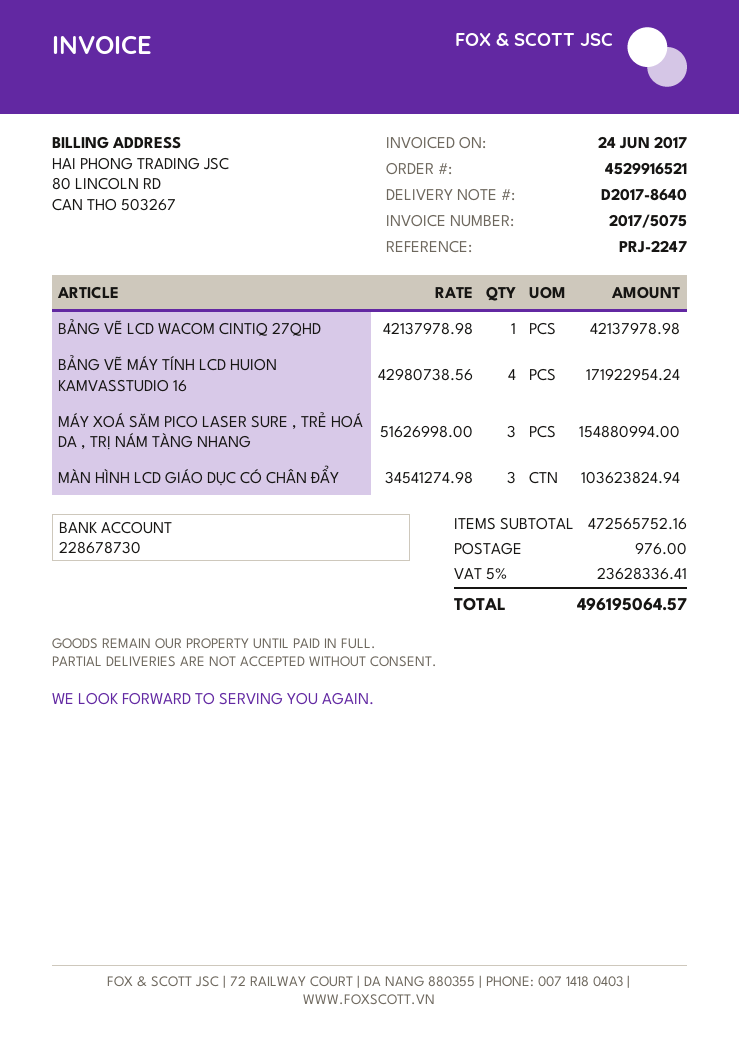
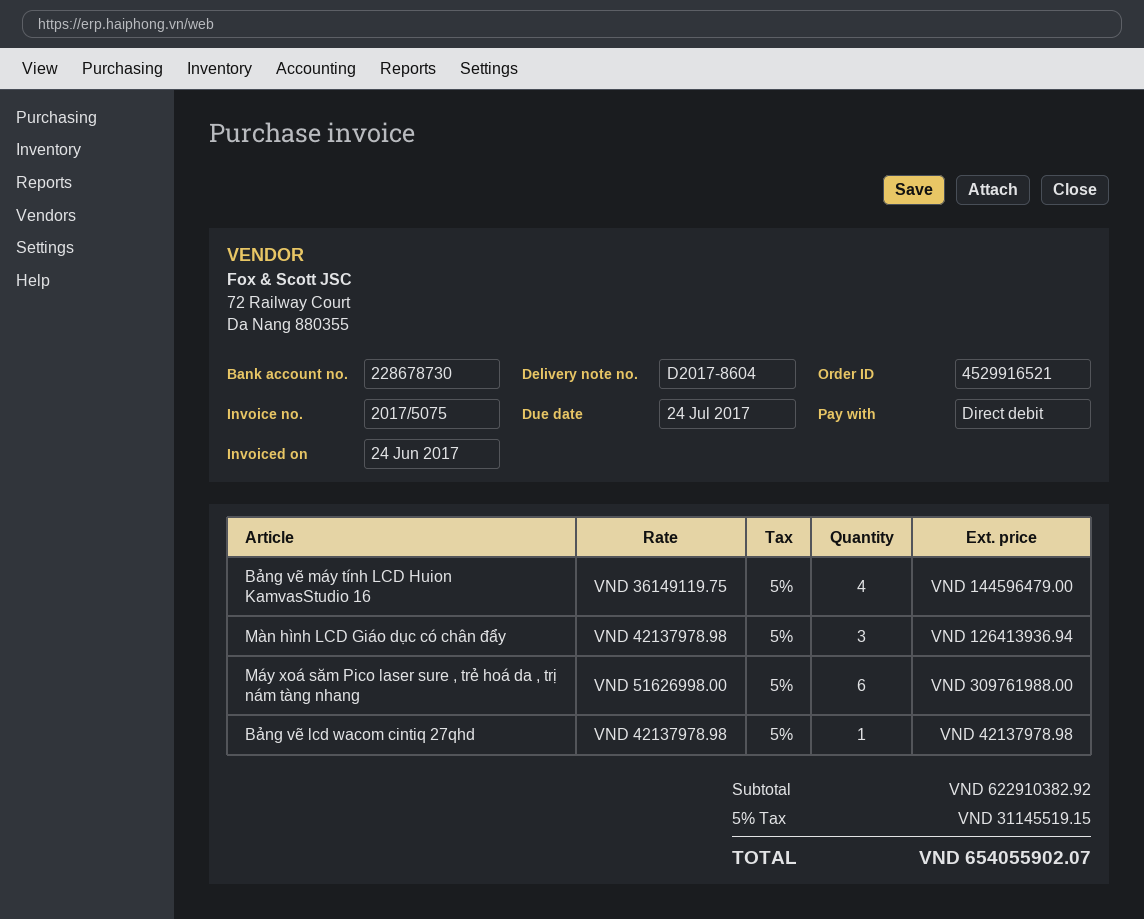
delivery note number: D2017-8640 -> D2017-8604
BẢNG VẼ MÁY TÍNH LCD HUION KAMVASSTUDIO 16: 4 x 42980738.56 = 171922954.24 -> 4 x 36149119.75 = 144596479.00
MÁY XOÁ SĂM PICO LASER SURE , TRẺ HOÁ DA , TRỊ NÁM TÀNG NHANG: 3 x 51626998.00 = 154880994.00 -> 6 x 51626998.00 = 309761988.00
MÀN HÌNH LCD GIÁO DỤC CÓ CHÂN ĐẨY: 3 x 34541274.98 = 103623824.94 -> 3 x 42137978.98 = 126413936.94
subtotal: 472565752.16 -> 622910382.92
shipping: 976.00 -> none
tax: 5% = 23628336.41 -> 5% = 31145519.15
total: 496195064.57 -> 654055902.07

